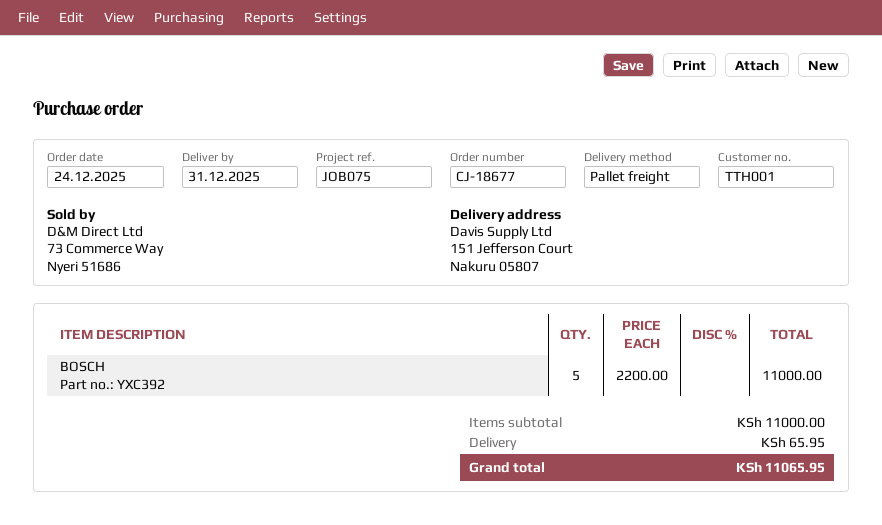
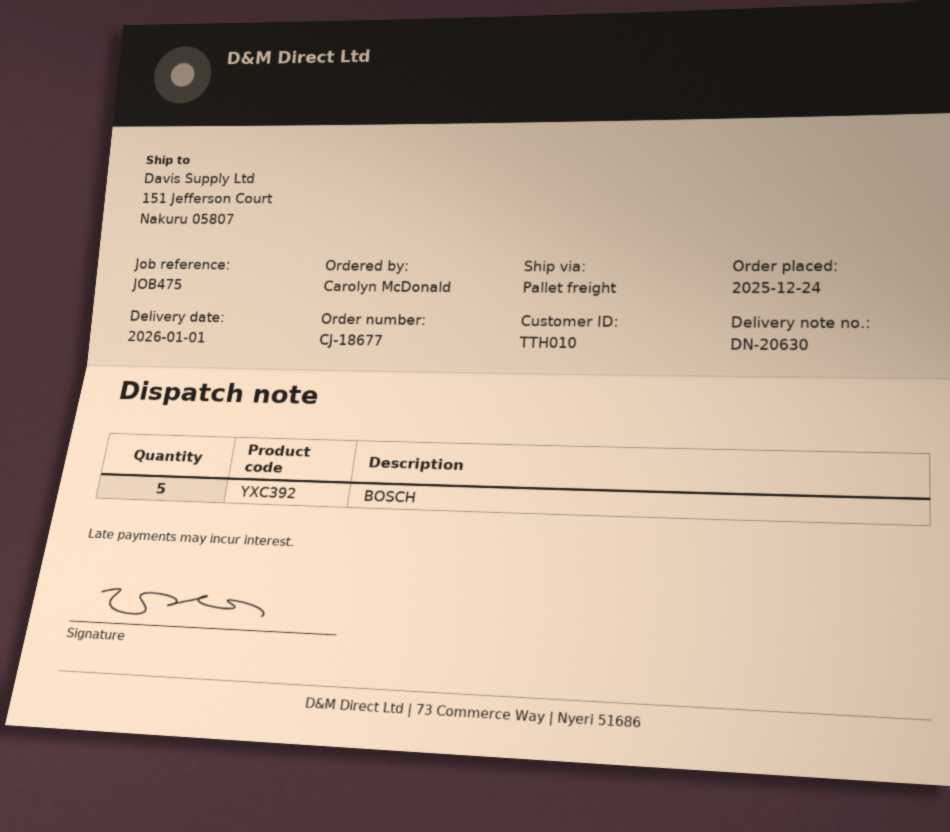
delivery date: 2025-12-31 -> 2026-01-01
customer number: TTH001 -> TTH010
reference: JOB075 -> JOB475

